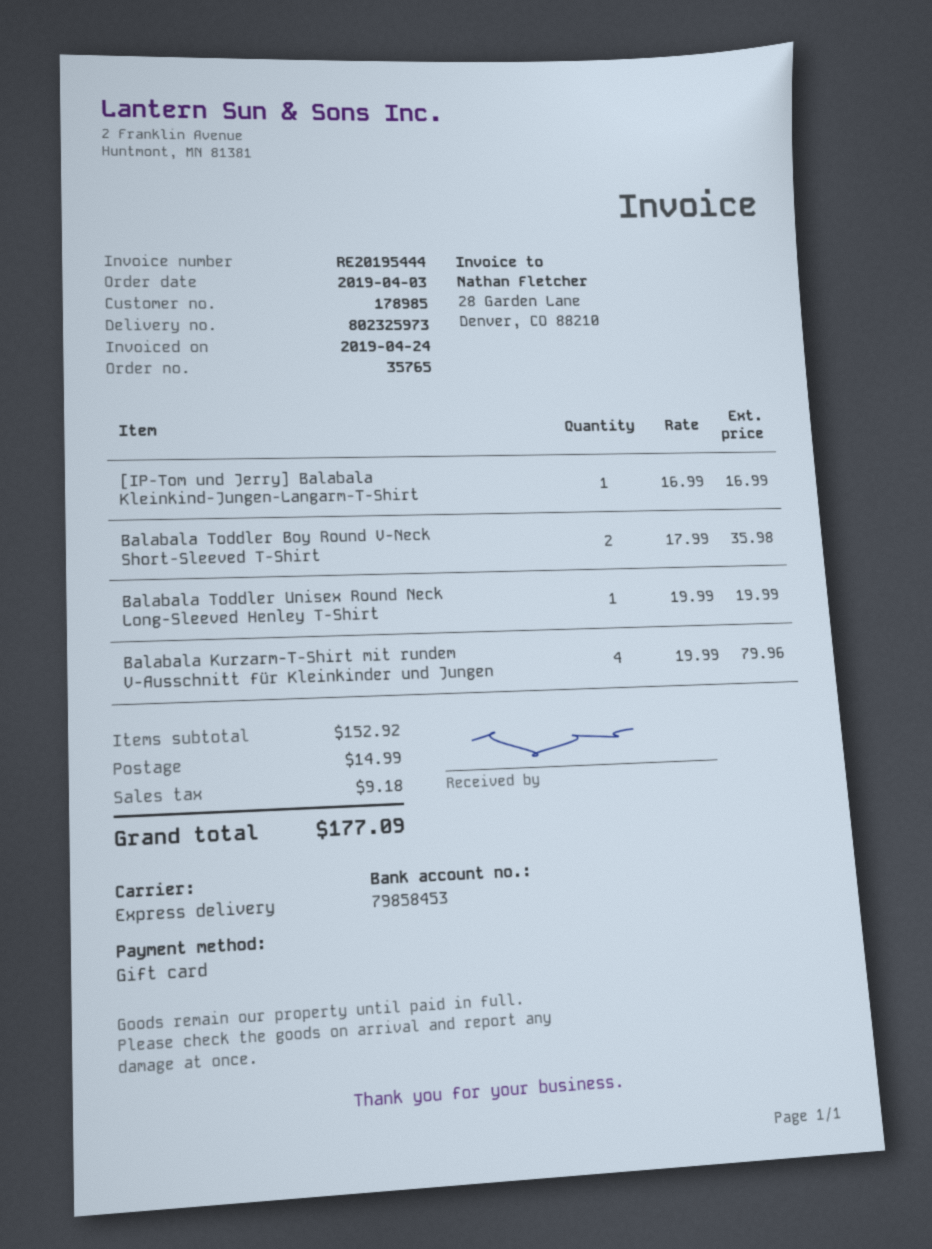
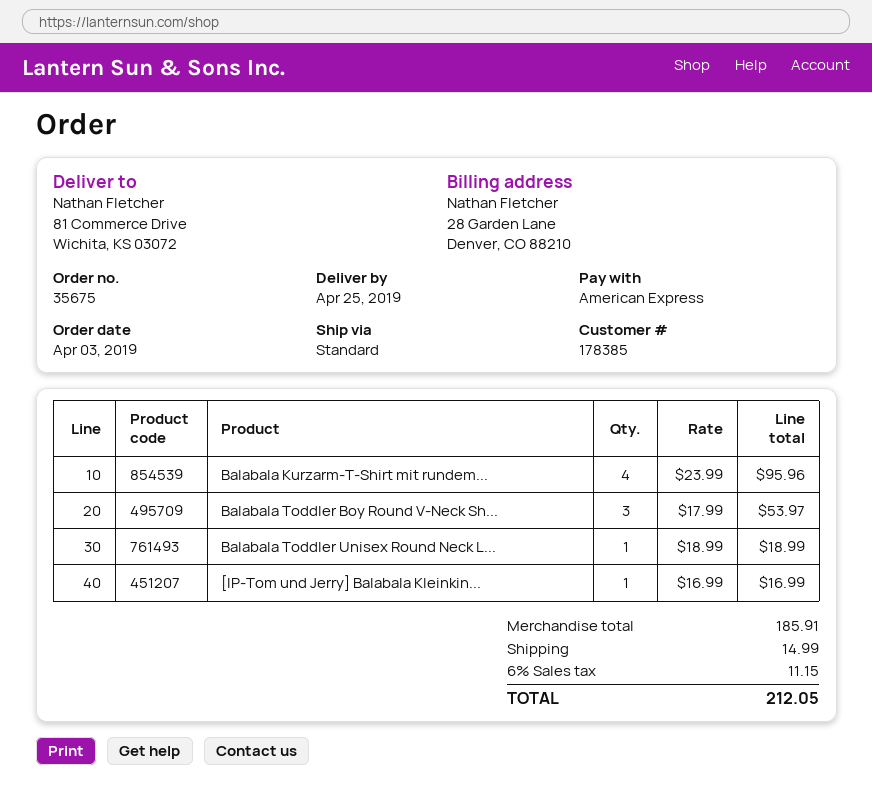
order number: 35765 -> 35675
customer number: 178985 -> 178385
payment method: gift card -> American Express
shipping method: express -> standard
Balabala Toddler Boy Round V-Neck Short-Sleeved T-Shirt: 2 x 17.99 = 35.98 -> 3 x 17.99 = 53.97
Balabala Toddler Unisex Round Neck Long-Sleeved Henley T-Shirt: 1 x 19.99 = 19.99 -> 1 x 18.99 = 18.99
Balabala Kurzarm-T-Shirt mit rundem V-Ausschnitt für Kleinkinder und Jungen: 4 x 19.99 = 79.96 -> 4 x 23.99 = 95.96
subtotal: 152.92 -> 185.91
tax: 9.18 -> 11.15
total: 177.09 -> 212.05

